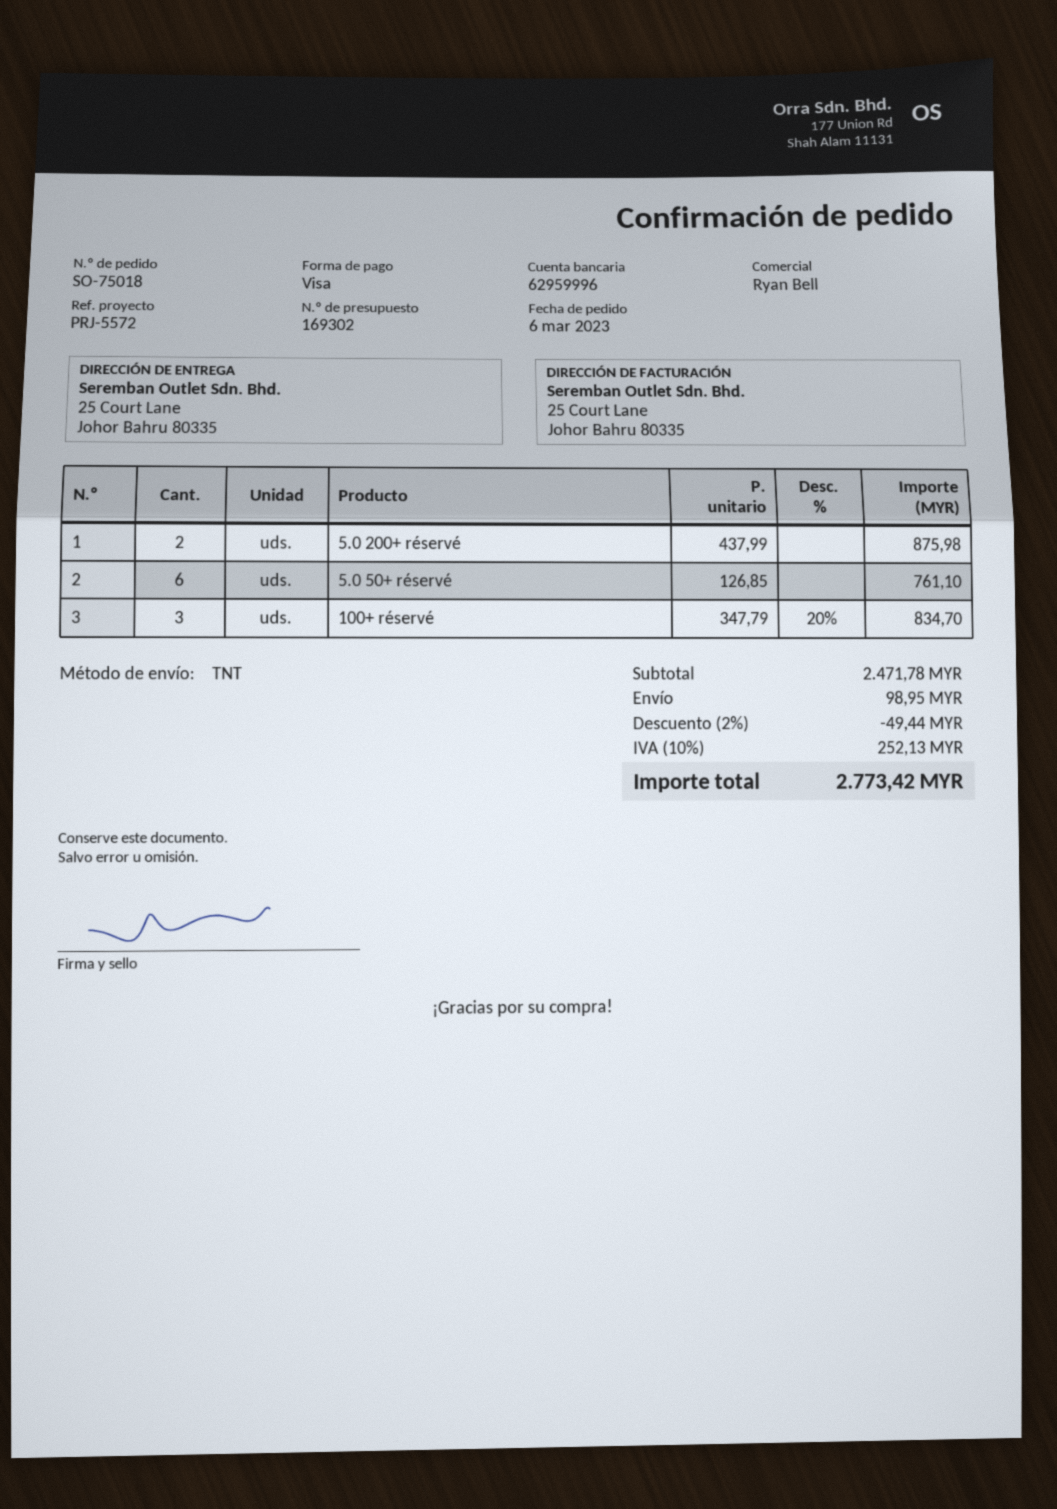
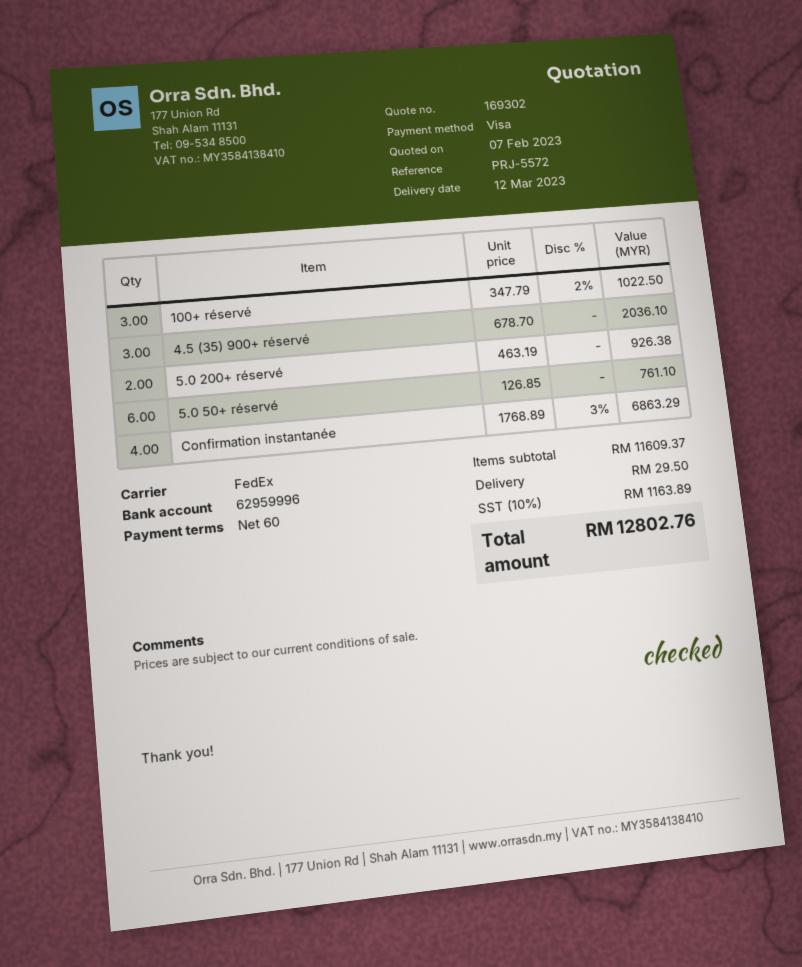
shipping method: TNT -> FedEx
5.0 200+ réservé: 2 x 437.99 = 875.98 -> 2 x 463.19 = 926.38
100+ réservé: 3 x 347.79 - 20% = 834.70 -> 3 x 347.79 - 2% = 1022.50
4.5 (35) 900+ réservé: none -> 3 x 678.70 = 2036.10
Confirmation instantanée: none -> 4 x 1768.89 - 3% = 6863.29
subtotal: 2471.78 -> 11609.37
discount: 2% = 49.44 -> none
shipping: 98.95 -> 29.50
tax: 10% = 252.13 -> 10% = 1163.89
total: 2773.42 -> 12802.76

